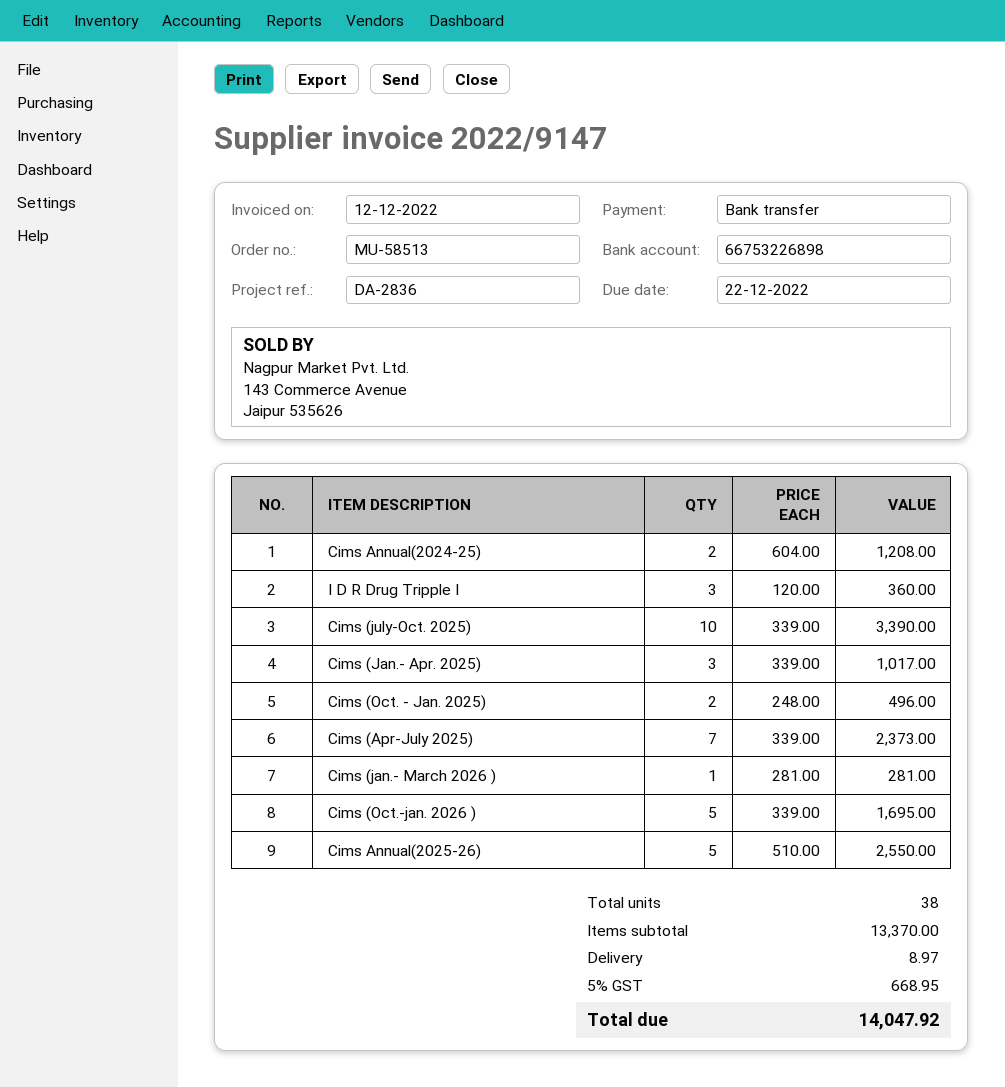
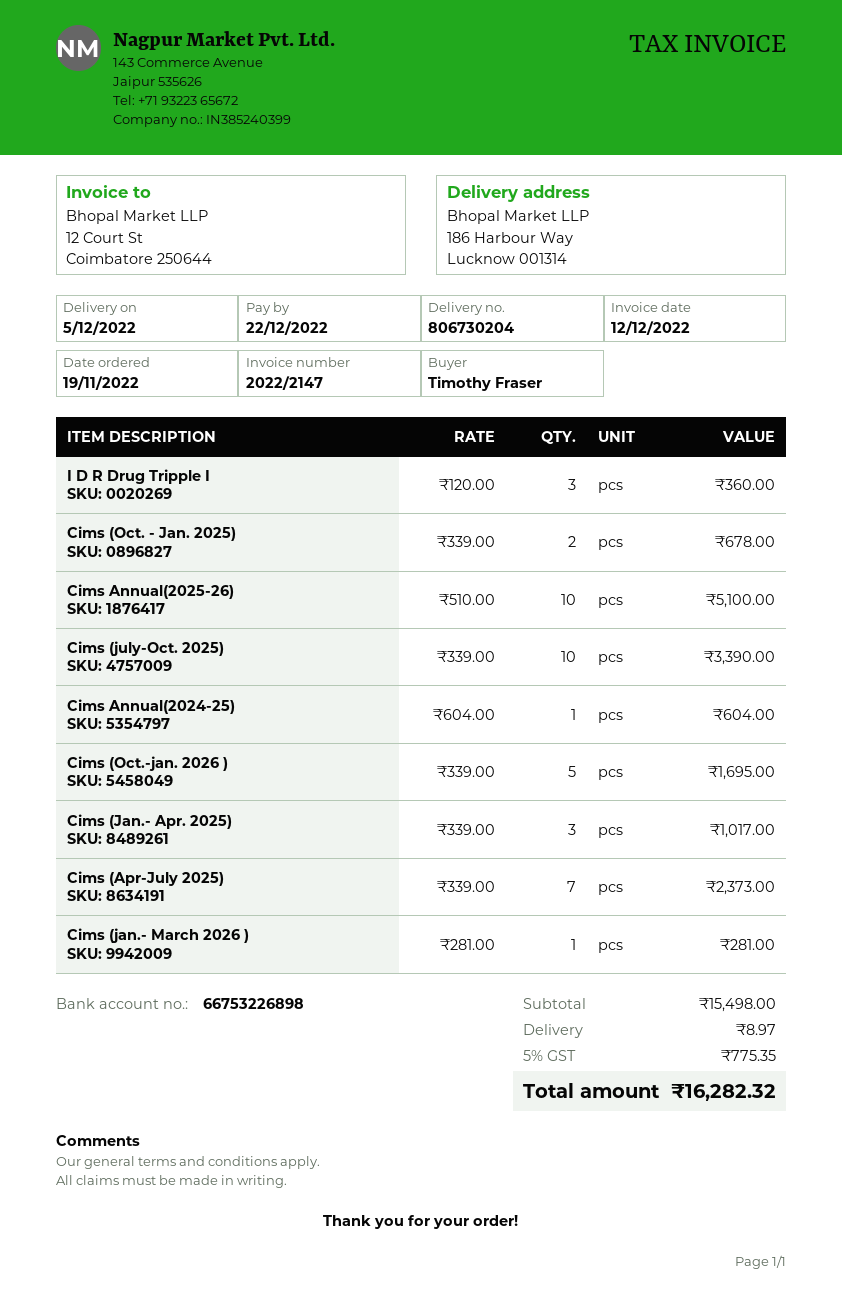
invoice number: 2022/9147 -> 2022/2147
Cims Annual(2024-25): 2 x 604.00 = 1208.00 -> 1 x 604.00 = 604.00
Cims (Oct. - Jan. 2025): 2 x 248.00 = 496.00 -> 2 x 339.00 = 678.00
Cims Annual(2025-26): 5 x 510.00 = 2550.00 -> 10 x 510.00 = 5100.00
subtotal: 13370.00 -> 15498.00
tax: 5% = 668.95 -> 5% = 775.35
total: 14047.92 -> 16282.32

